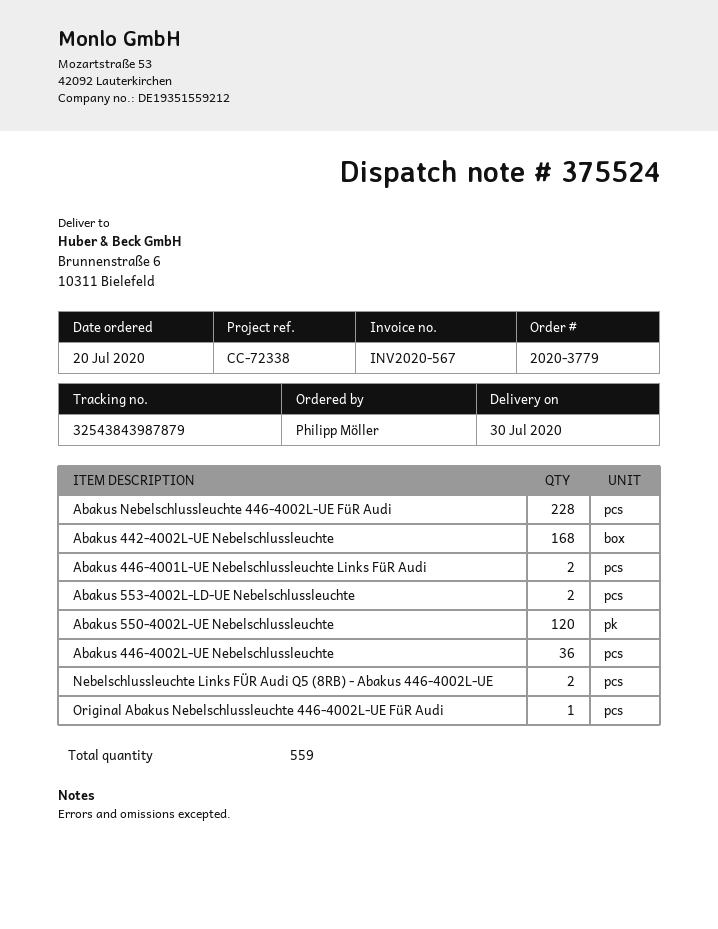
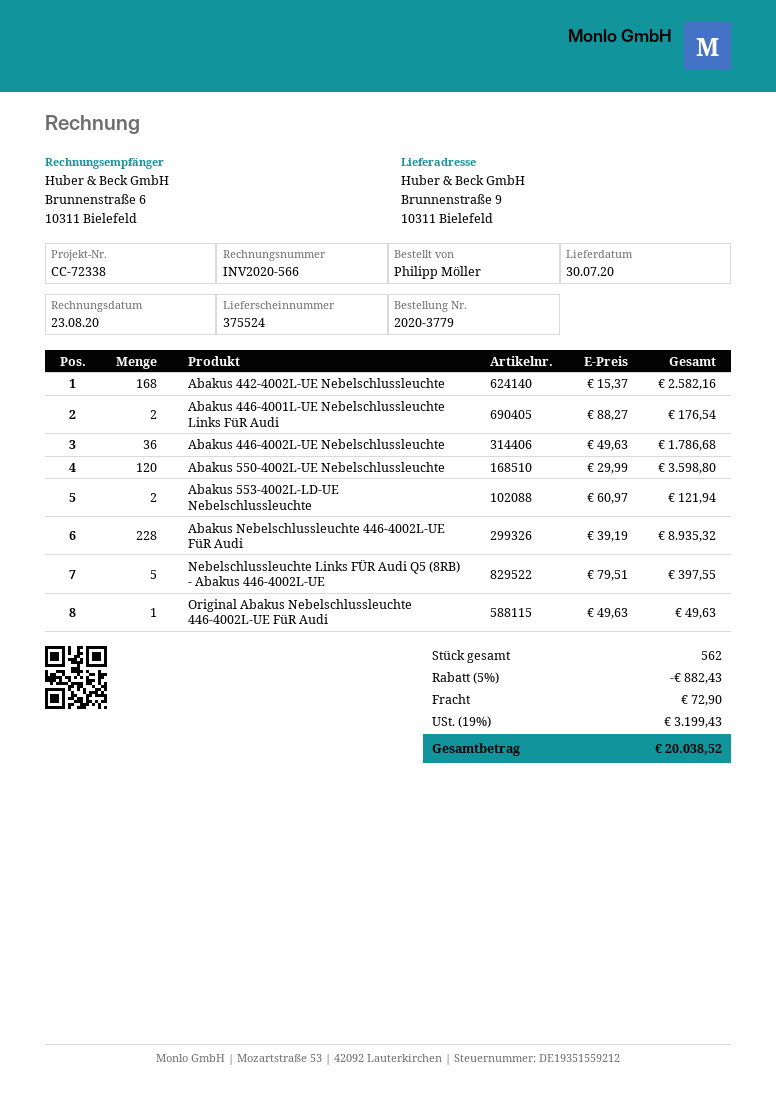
invoice number: INV2020-567 -> INV2020-566
ship to: Brunnenstraße 6, 10311 Bielefeld -> Brunnenstraße 9, 10311 Bielefeld
Nebelschlussleuchte Links FÜR Audi Q5 (8RB) - Abakus 446-4002L-UE: 2 -> 5
total quantity: 559 -> 562

